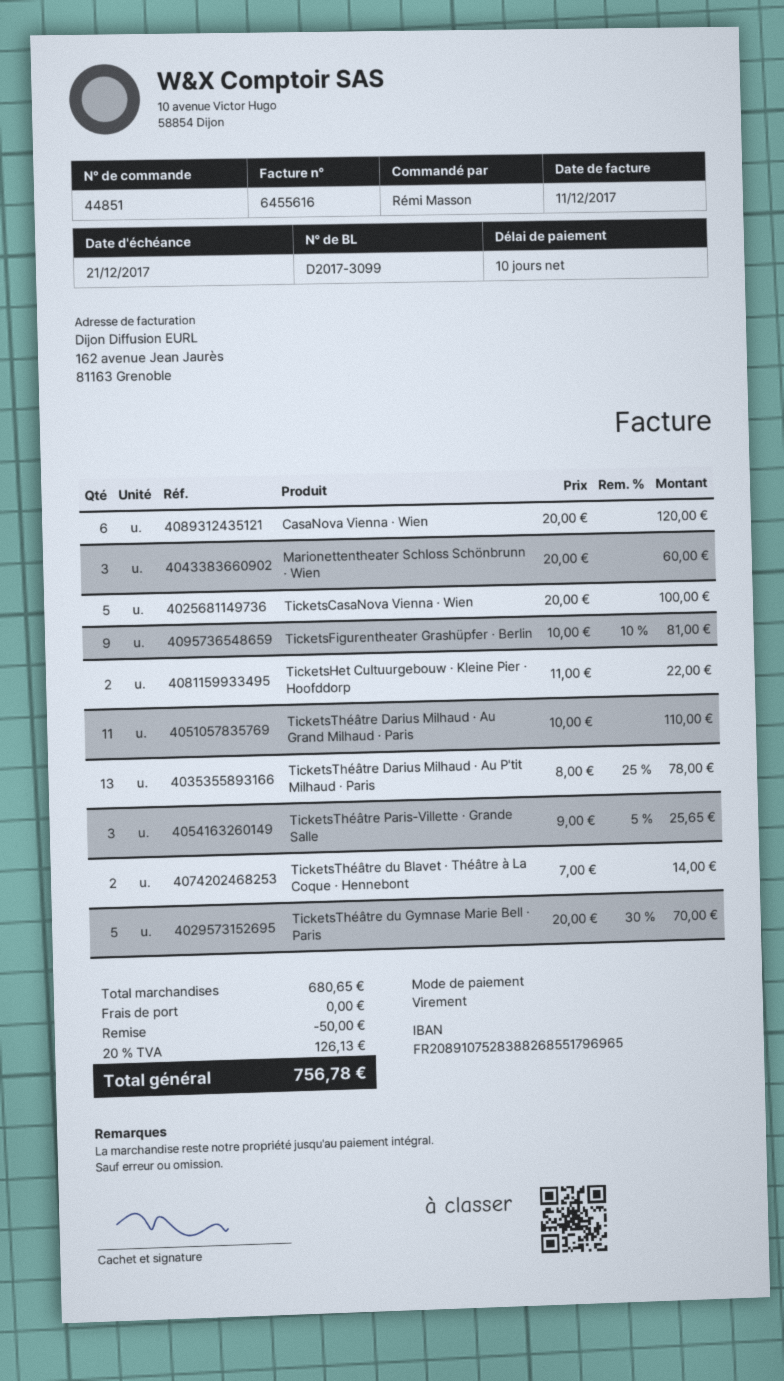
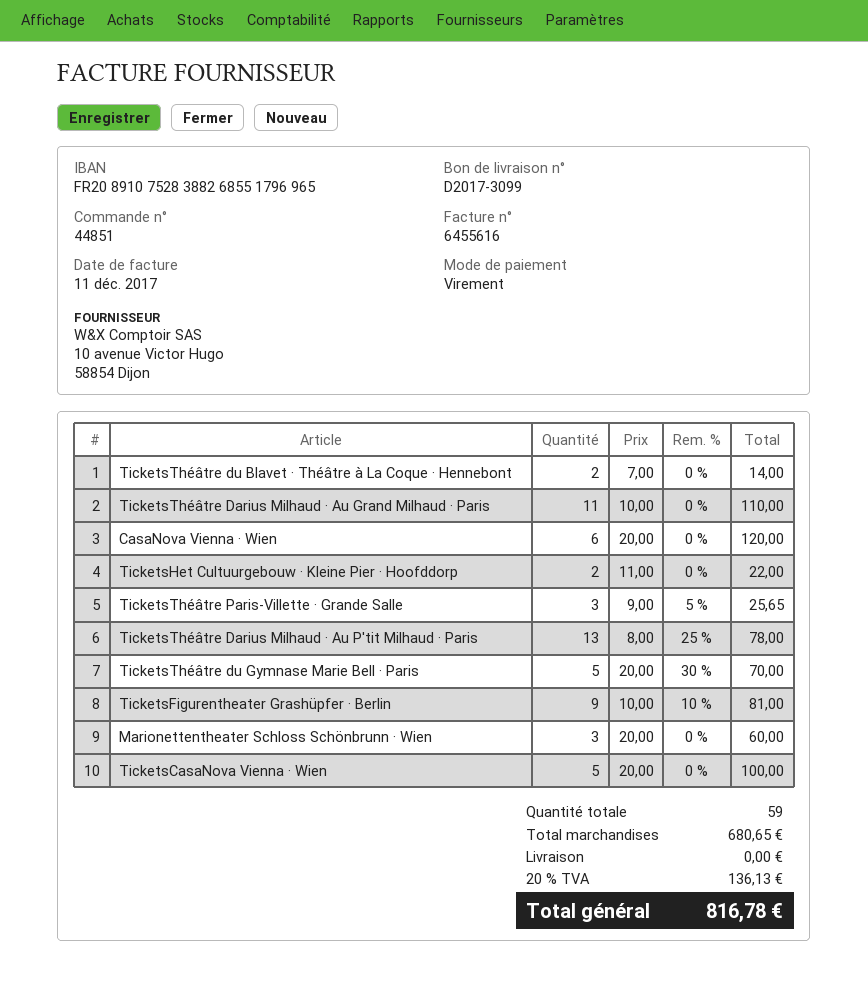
discount: 50.00 -> none
tax: 20% = 126.13 -> 20% = 136.13
total: 756.78 -> 816.78

